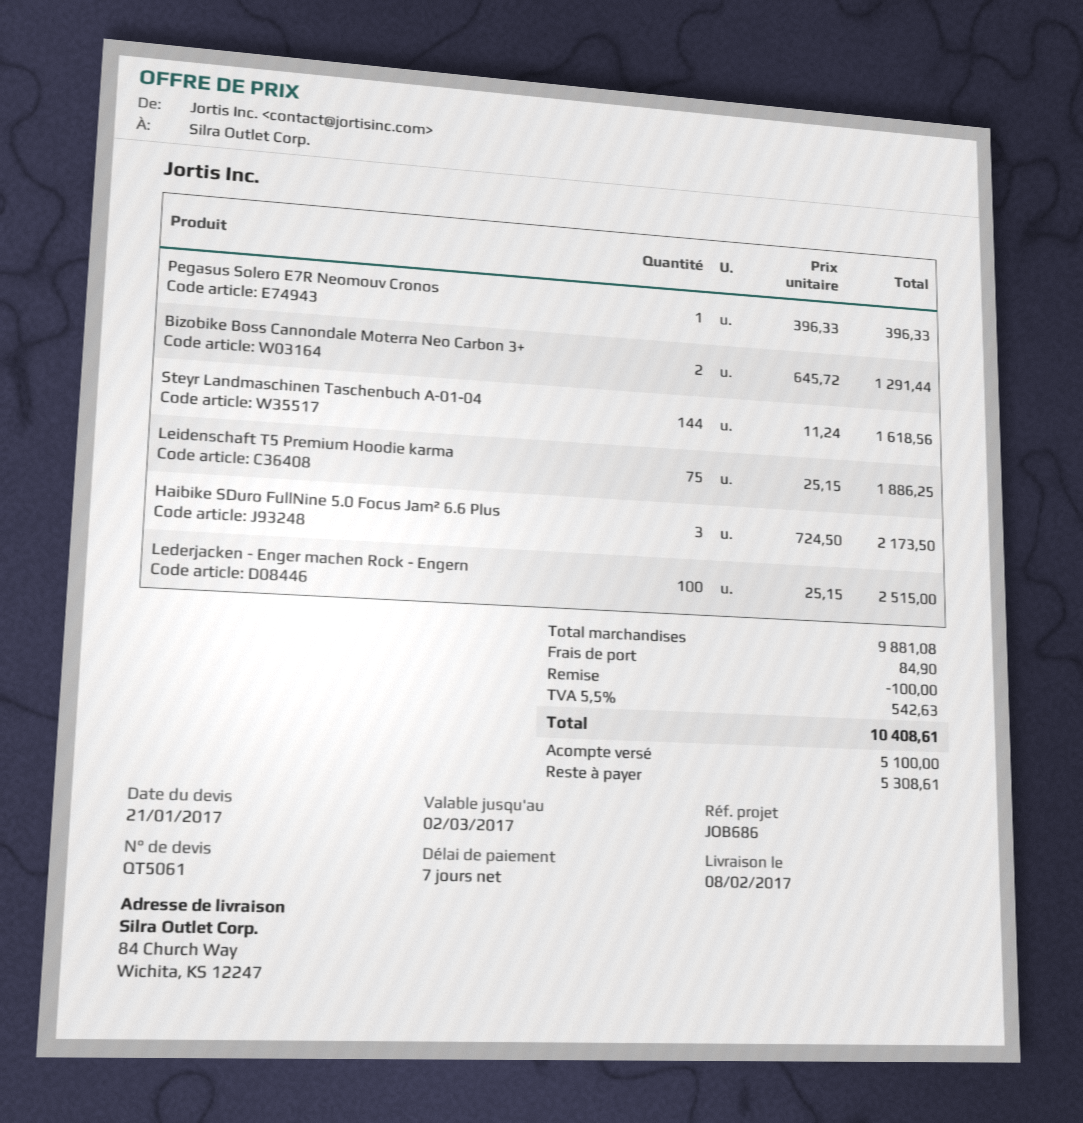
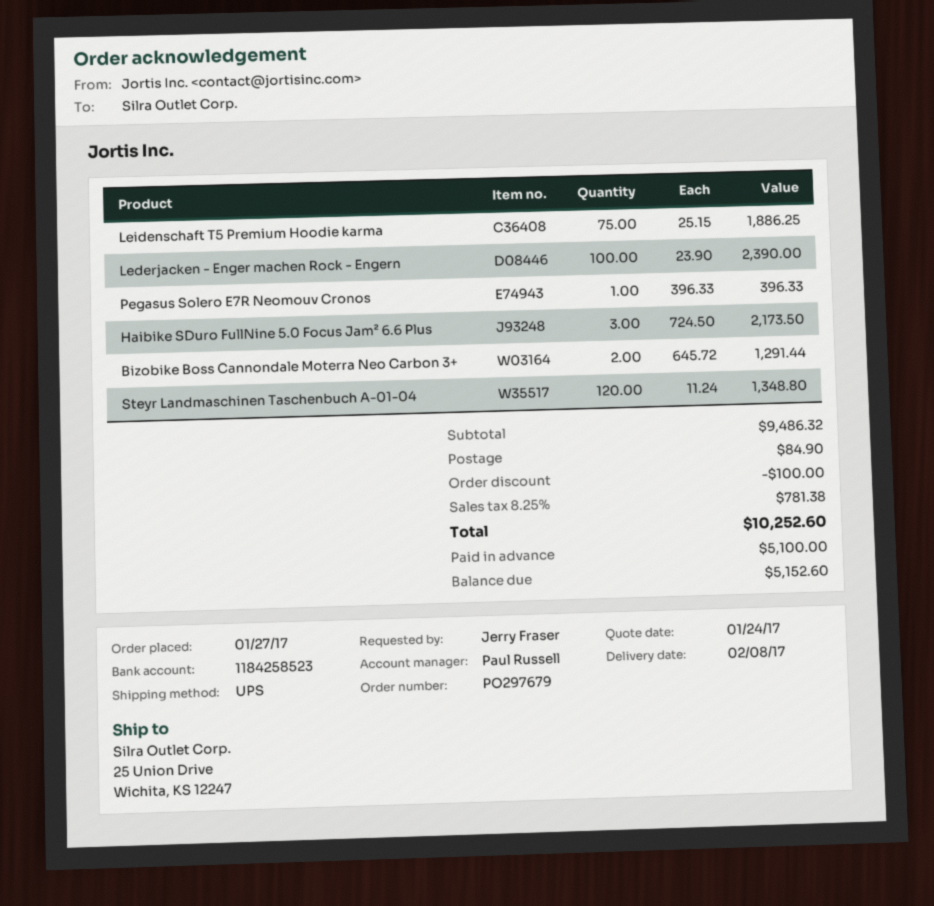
quote date: 2017-01-21 -> 2017-01-24
ship to: 84 Church Way, Wichita, KS 12247 -> 25 Union Drive, Wichita, KS 12247
Steyr Landmaschinen Taschenbuch A-01-04: 144 x 11.24 = 1618.56 -> 120 x 11.24 = 1348.80
Lederjacken - Enger machen Rock - Engern: 100 x 25.15 = 2515.00 -> 100 x 23.90 = 2390.00
subtotal: 9881.08 -> 9486.32
tax: 5.5% = 542.63 -> 8.25% = 781.38
total: 10408.61 -> 10252.60
balance: 5308.61 -> 5152.60

